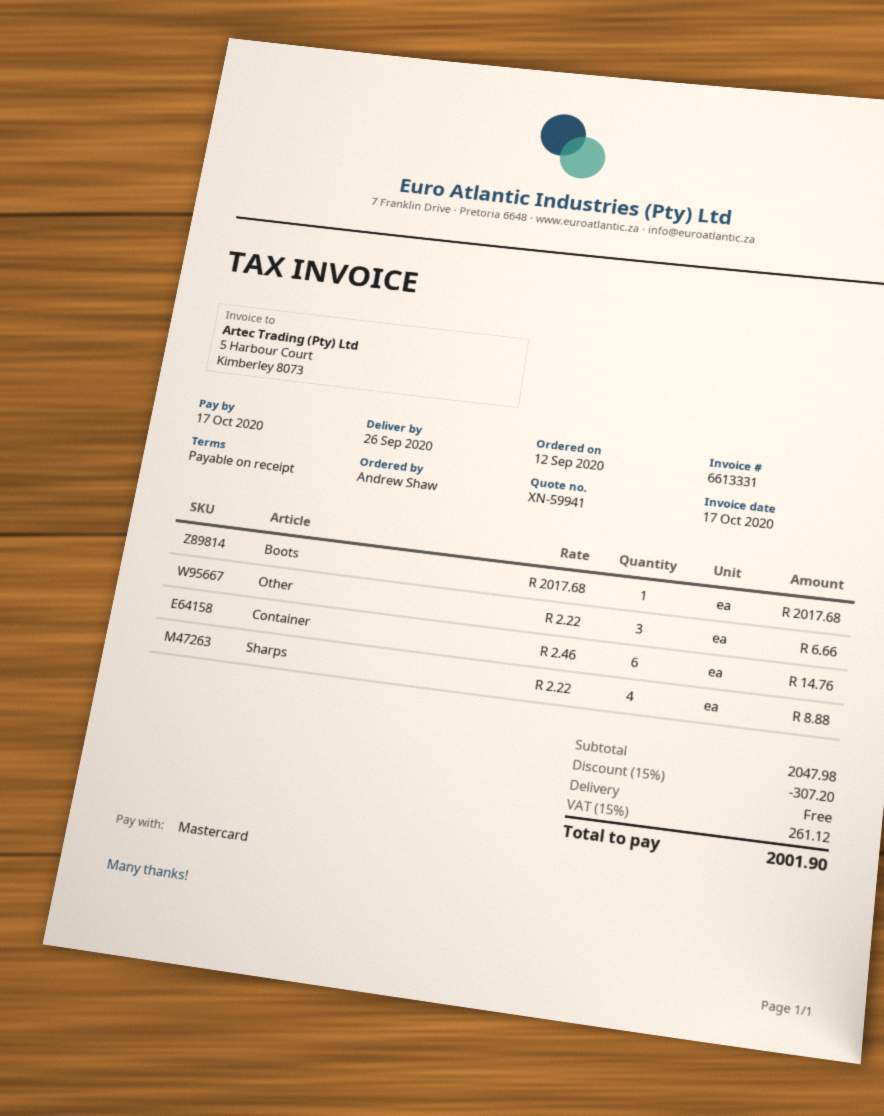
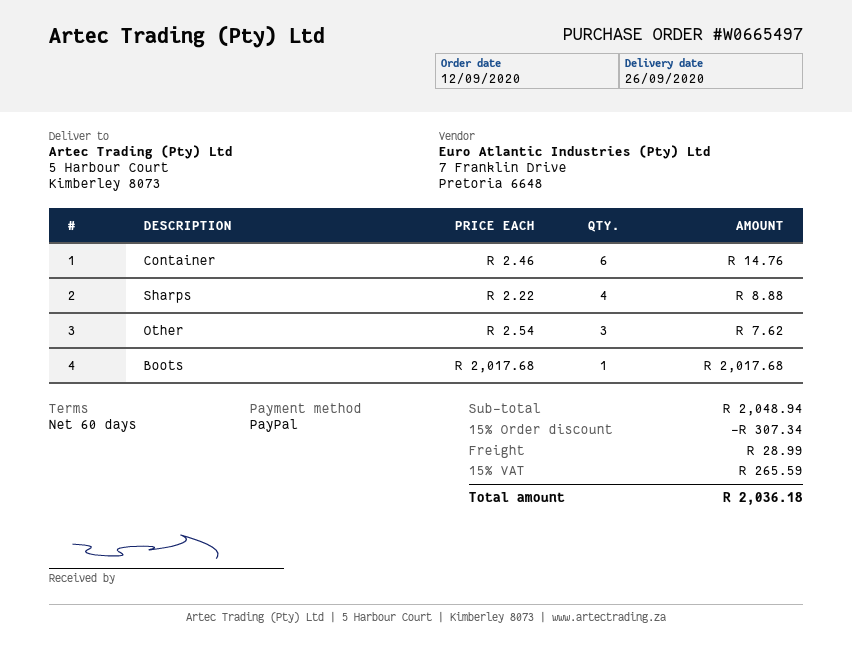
payment terms: on receipt -> 60 days
payment method: Mastercard -> PayPal
Other: 3 x 2.22 = 6.66 -> 3 x 2.54 = 7.62
subtotal: 2047.98 -> 2048.94
discount: 15% = 307.20 -> 15% = 307.34
shipping: 0.00 -> 28.99
tax: 15% = 261.12 -> 15% = 265.59
total: 2001.90 -> 2036.18

